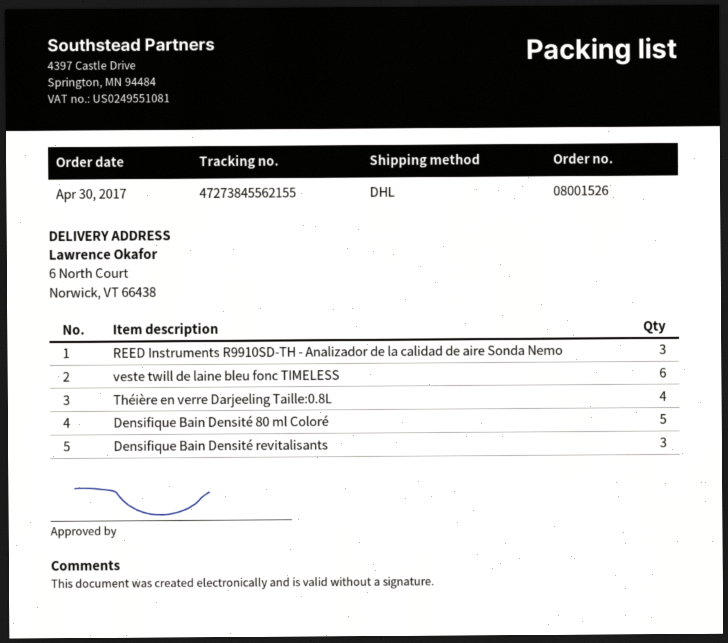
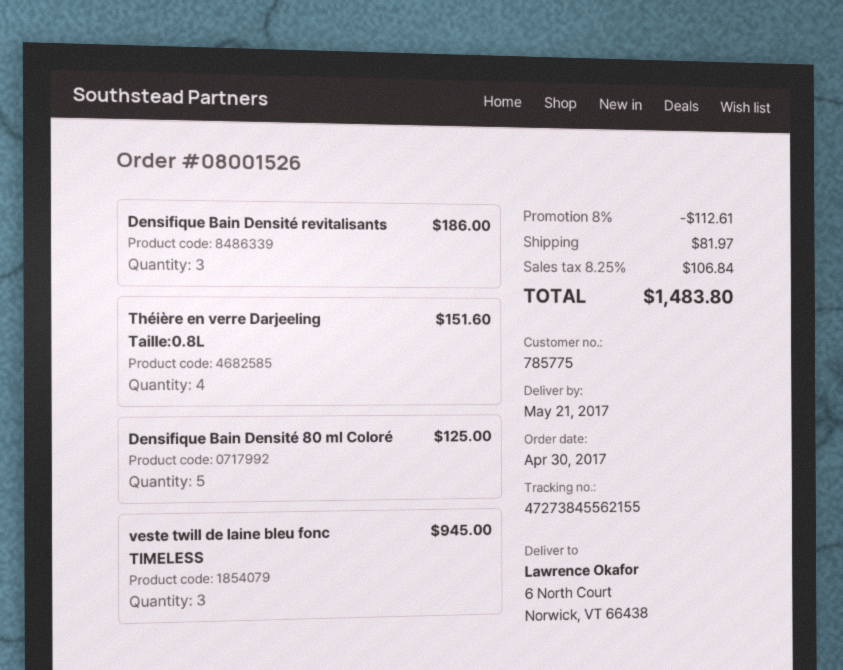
REED Instruments R9910SD-TH - Analizador de la calidad de aire Sonda Nemo: 3 -> none
veste twill de laine bleu fonc TIMELESS: 6 -> 3

